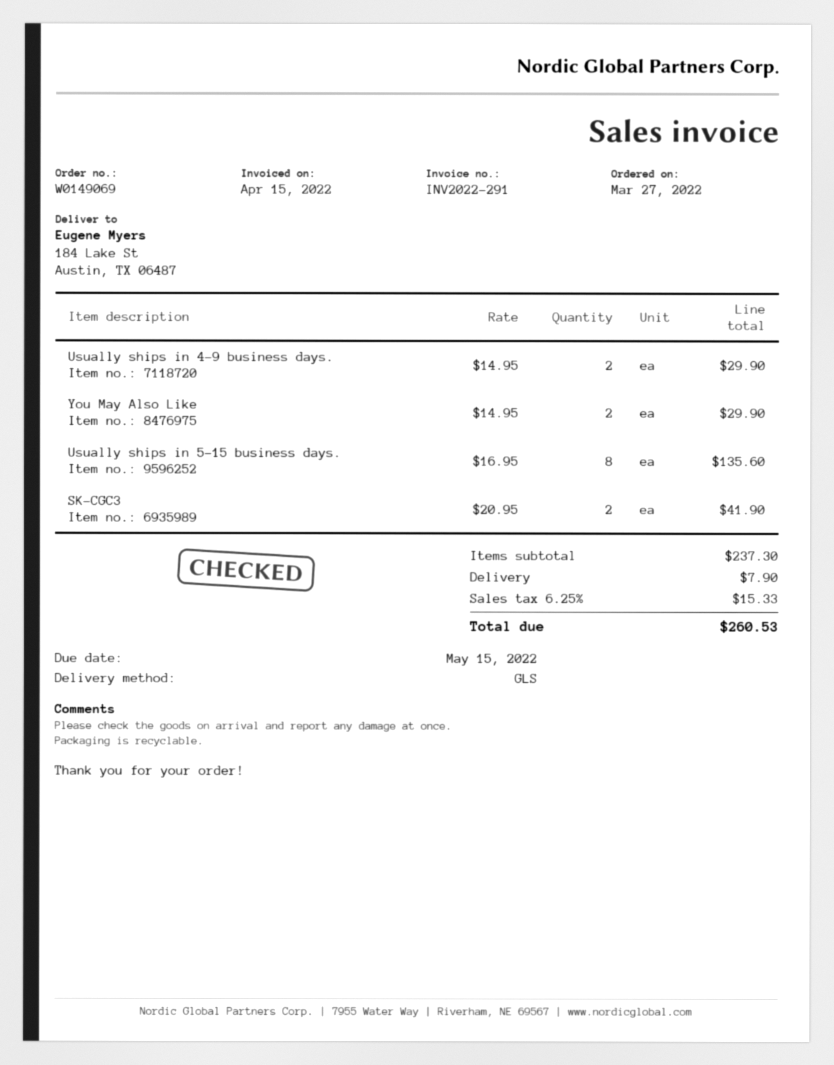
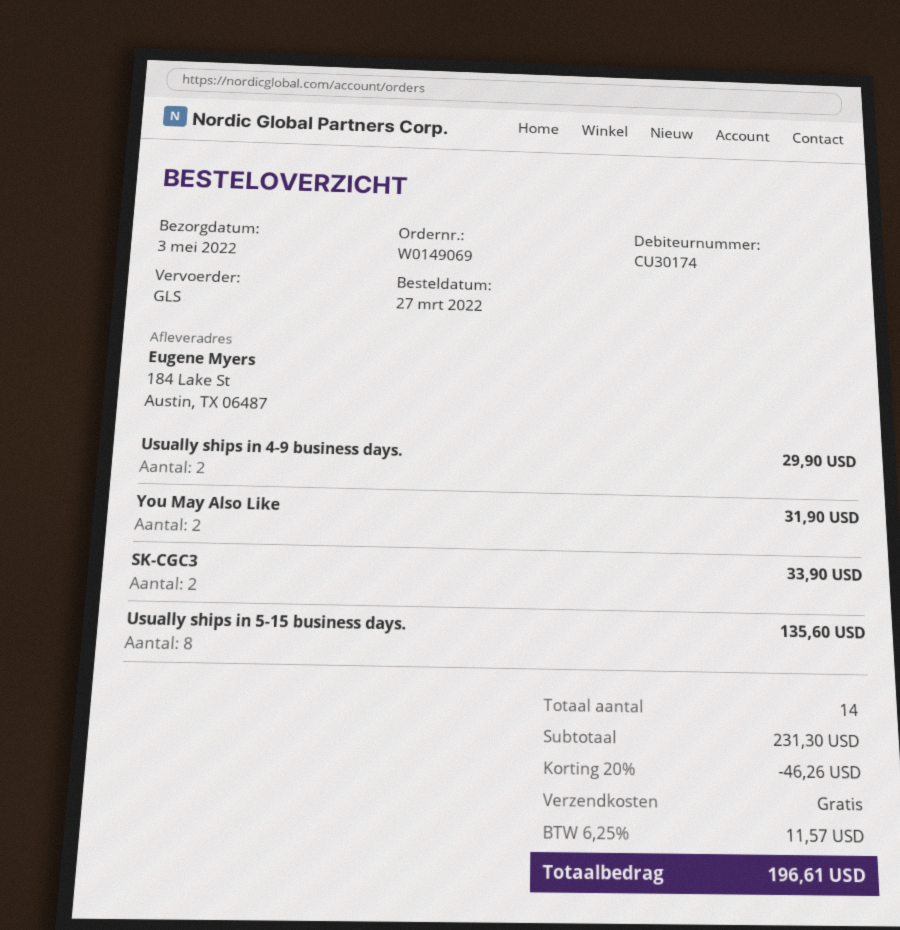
You May Also Like: 2 for 29.90 -> 2 for 31.90
SK-CGC3: 2 for 41.90 -> 2 for 33.90
subtotal: 237.30 -> 231.30
discount: none -> 20% = 46.26
shipping: 7.90 -> 0.00
tax: 6.25% = 15.33 -> 6.25% = 11.57
total: 260.53 -> 196.61

